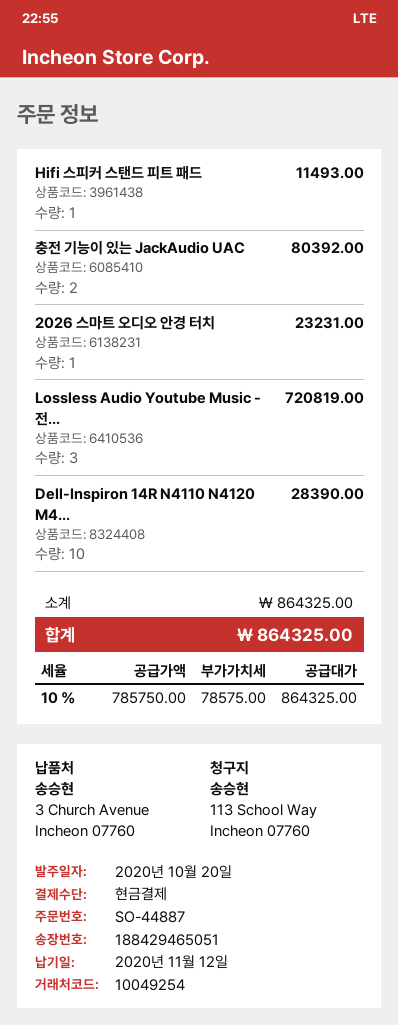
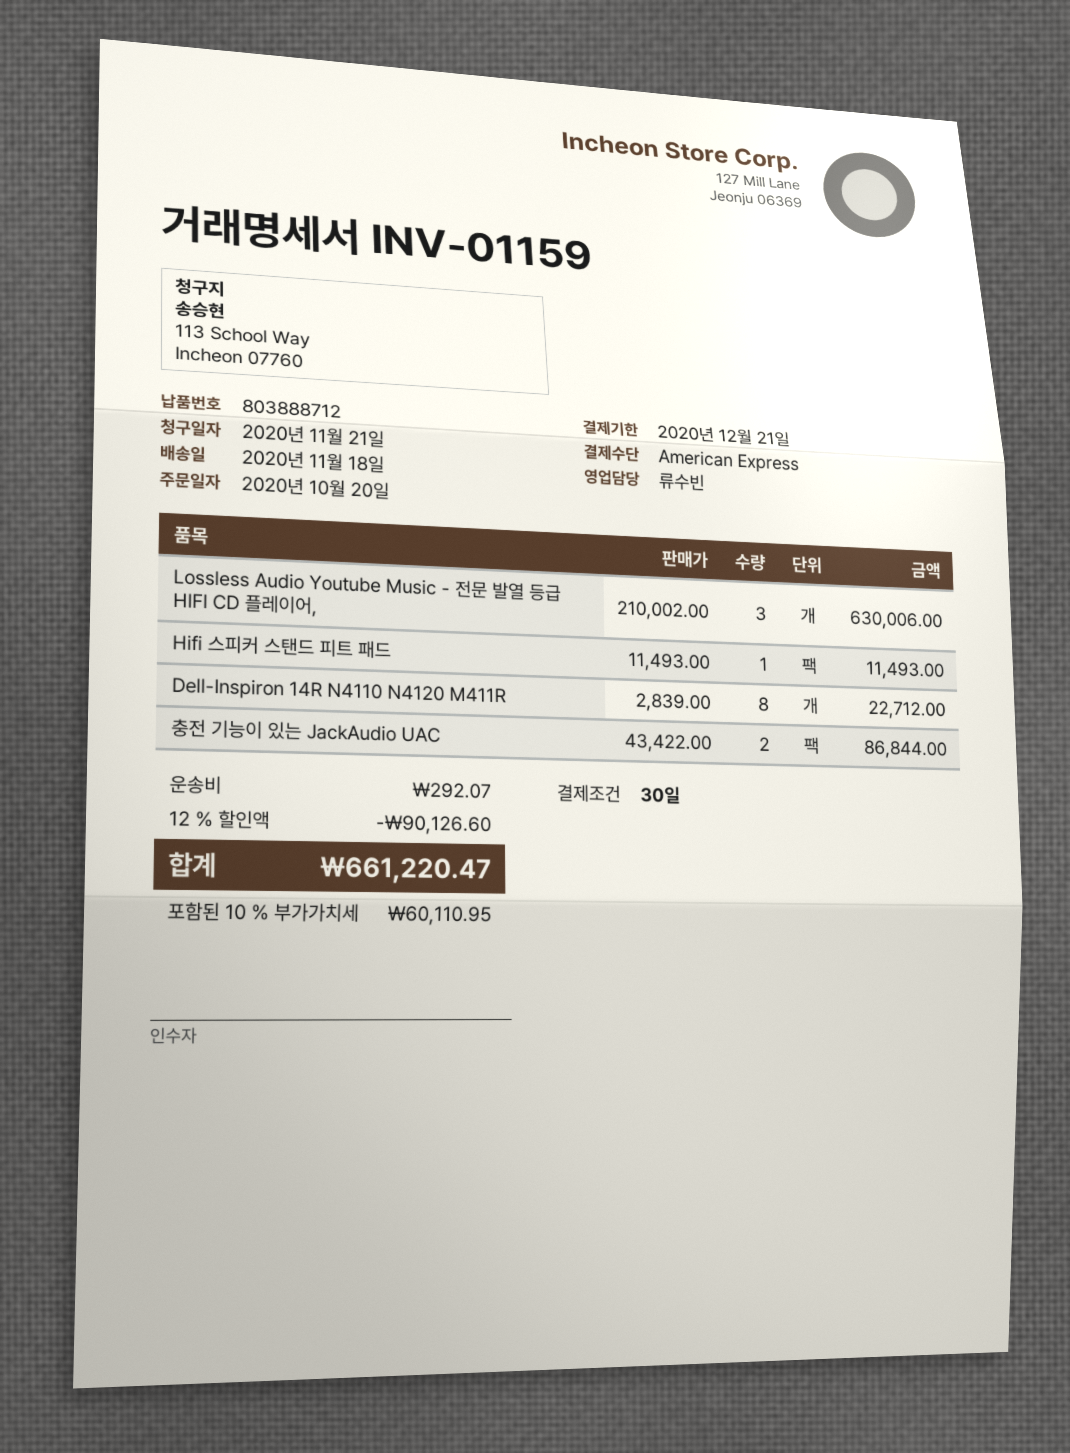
delivery date: 2020-11-12 -> 2020-11-18
payment method: cash -> American Express
충전 기능이 있는 JackAudio UAC: 2 for 80392.00 -> 2 for 86844.00
2026 스마트 오디오 안경 터치: 1 for 23231.00 -> none
Lossless Audio Youtube Music - 전...: 3 for 720819.00 -> 3 for 630006.00
Dell-Inspiron 14R N4110 N4120 M4...: 10 for 28390.00 -> 8 for 22712.00
discount: none -> 12% = 90126.60
shipping: none -> 292.07
tax: 10% = 78575.00 -> 10% = 60110.95
total: 864325.00 -> 661220.47

